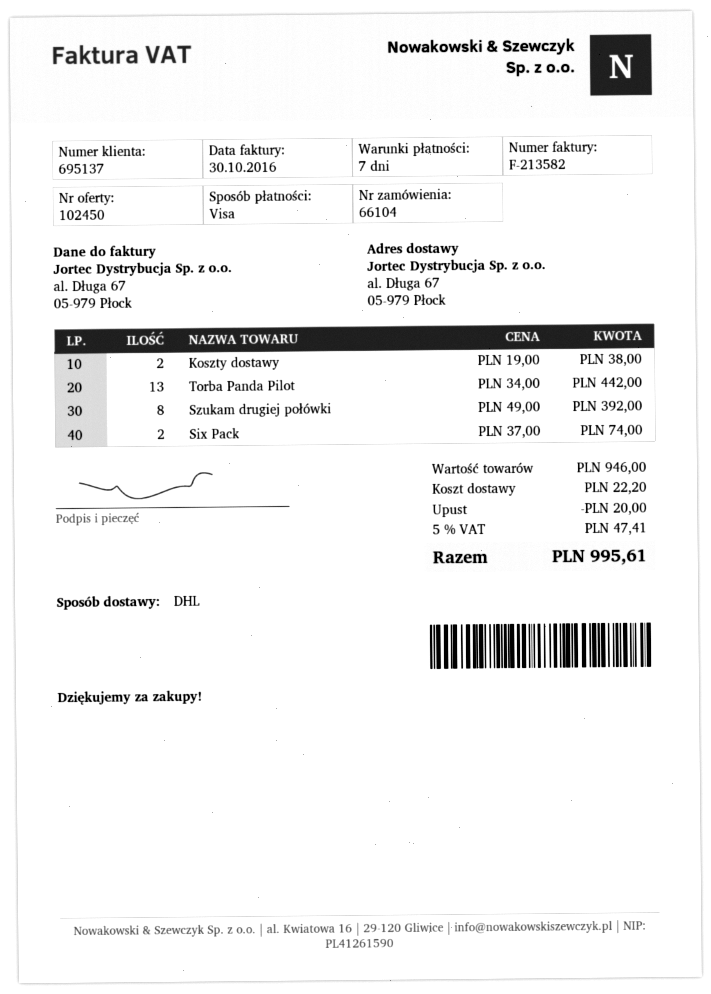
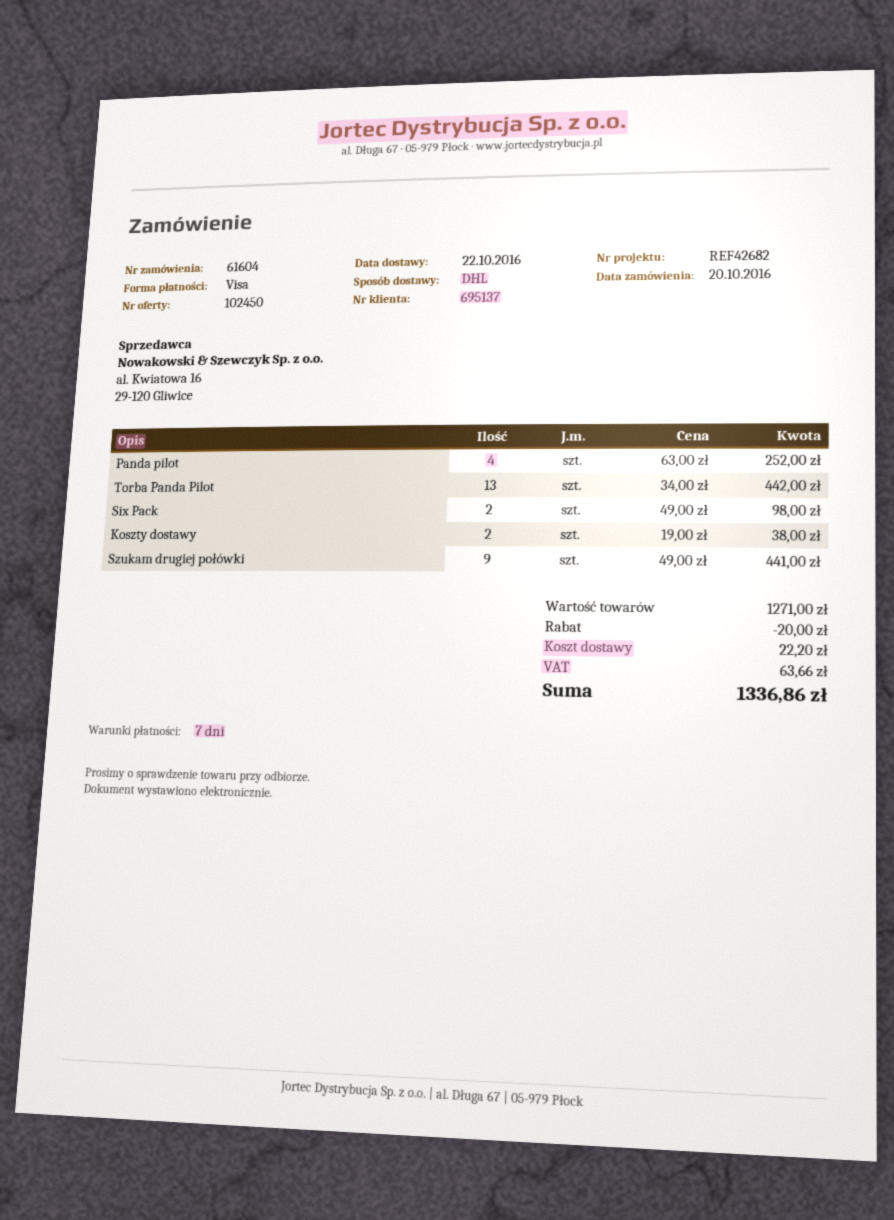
order number: 66104 -> 61604
Szukam drugiej połówki: 8 x 49.00 = 392.00 -> 9 x 49.00 = 441.00
Six Pack: 2 x 37.00 = 74.00 -> 2 x 49.00 = 98.00
Panda pilot: none -> 4 x 63.00 = 252.00
subtotal: 946.00 -> 1271.00
tax: 47.41 -> 63.66
total: 995.61 -> 1336.86

